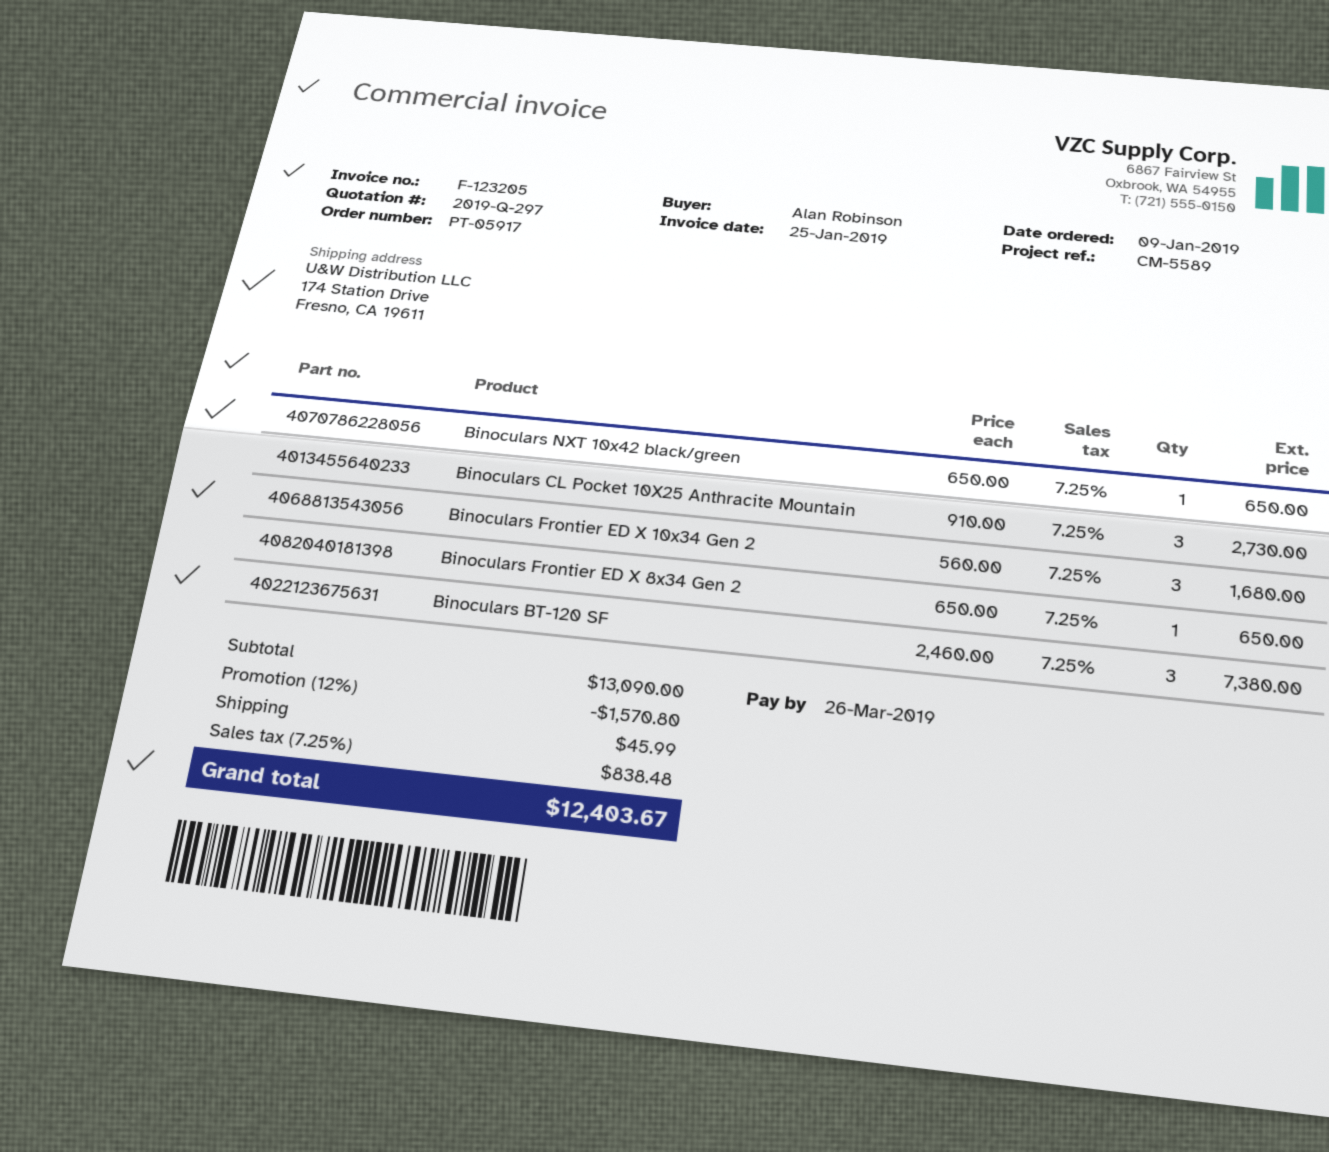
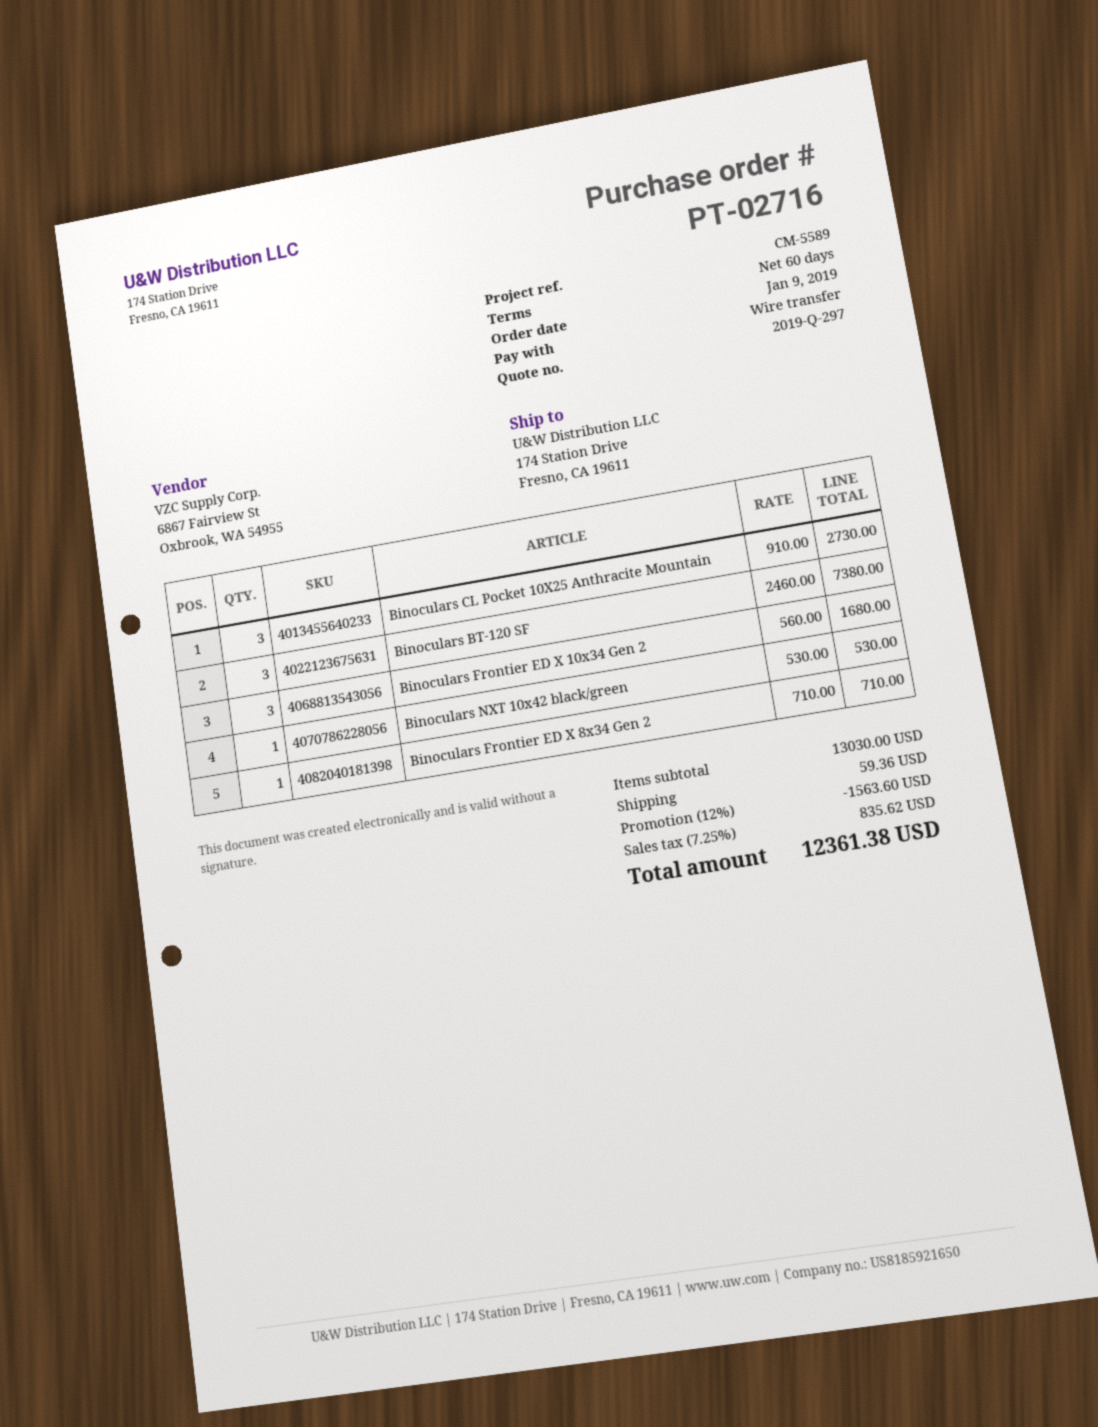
order number: PT-05917 -> PT-02716
Binoculars NXT 10x42 black/green: 1 x 650.00 = 650.00 -> 1 x 530.00 = 530.00
Binoculars Frontier ED X 8x34 Gen 2: 1 x 650.00 = 650.00 -> 1 x 710.00 = 710.00
subtotal: 13090.00 -> 13030.00
discount: 12% = 1570.80 -> 12% = 1563.60
shipping: 45.99 -> 59.36
tax: 7.25% = 838.48 -> 7.25% = 835.62
total: 12403.67 -> 12361.38

